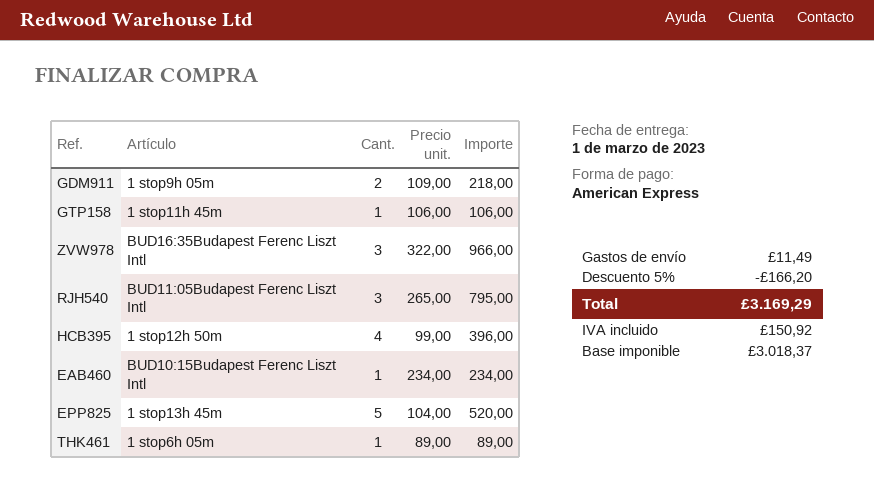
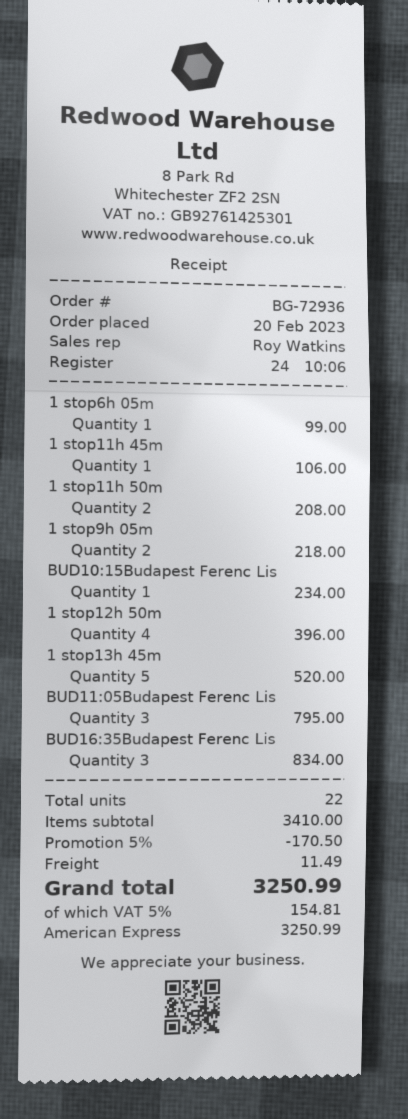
BUD16:35Budapest Ferenc Liszt Intl: 3 for 966.00 -> 3 for 834.00
1 stop6h 05m: 1 for 89.00 -> 1 for 99.00
1 stop11h 50m: none -> 2 for 208.00
discount: 5% = 166.20 -> 5% = 170.50
tax: 150.92 -> 154.81
total: 3169.29 -> 3250.99

